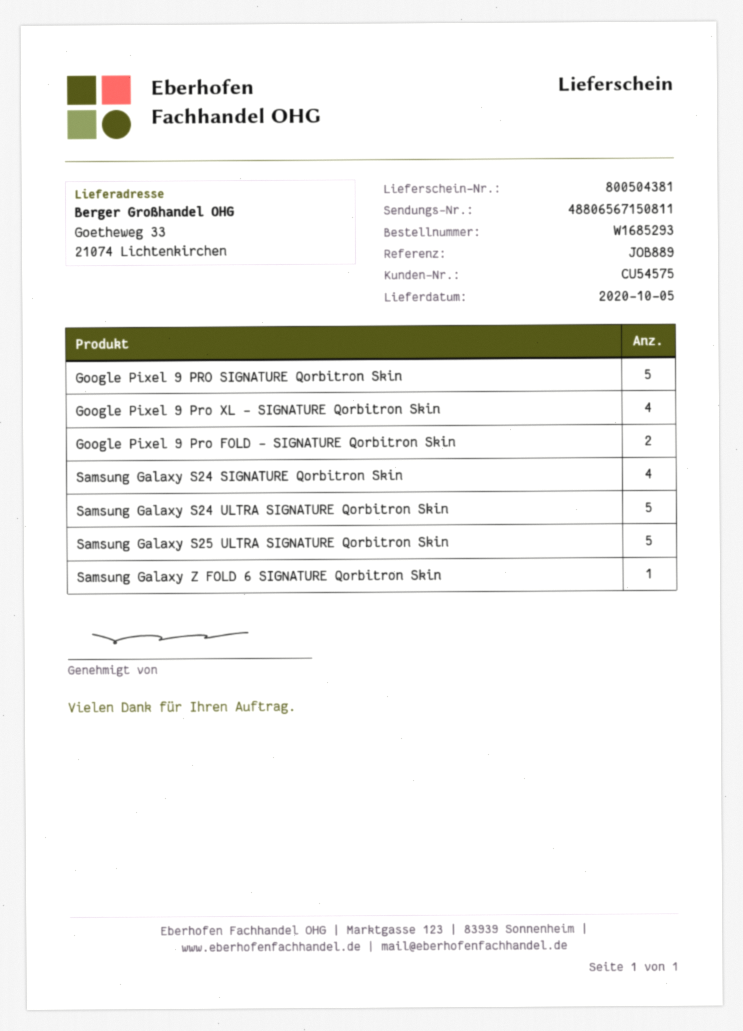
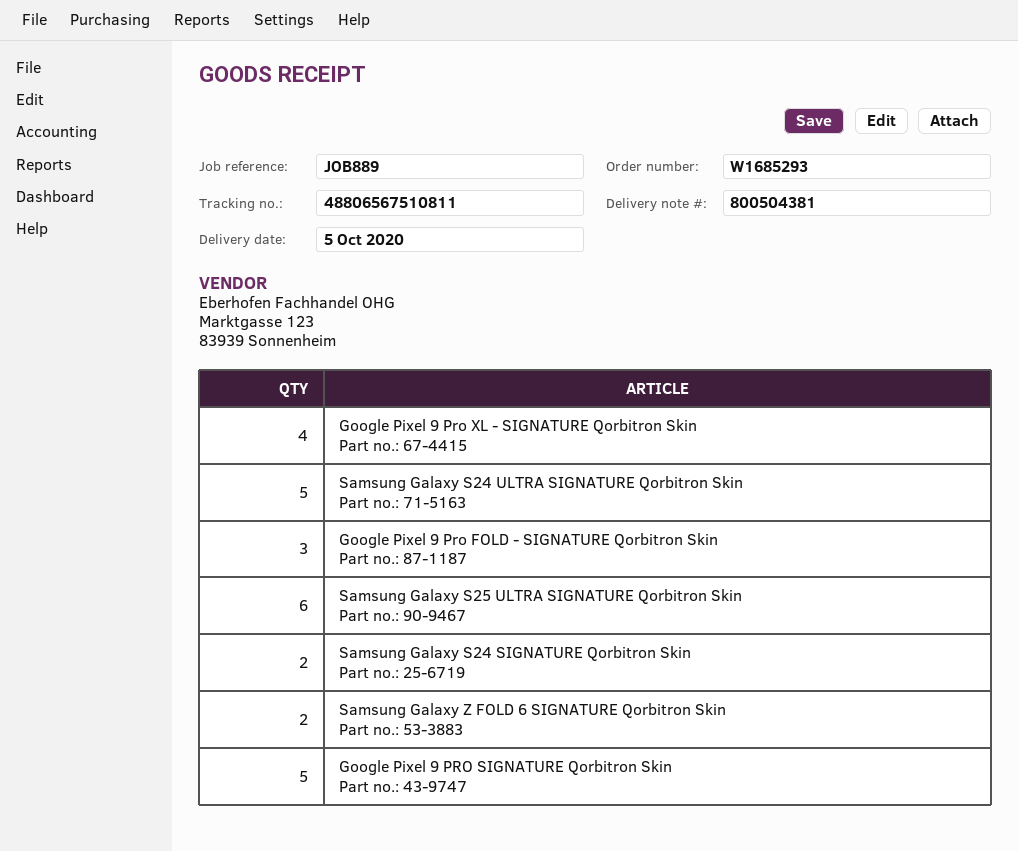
tracking number: 48806567150811 -> 48806567510811
Google Pixel 9 Pro FOLD - SIGNATURE Qorbitron Skin: 2 -> 3
Samsung Galaxy S24 SIGNATURE Qorbitron Skin: 4 -> 2
Samsung Galaxy S25 ULTRA SIGNATURE Qorbitron Skin: 5 -> 6
Samsung Galaxy Z FOLD 6 SIGNATURE Qorbitron Skin: 1 -> 2

